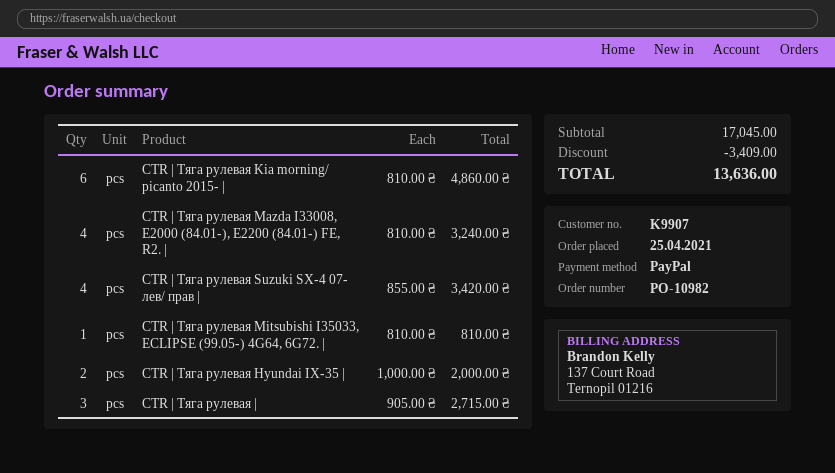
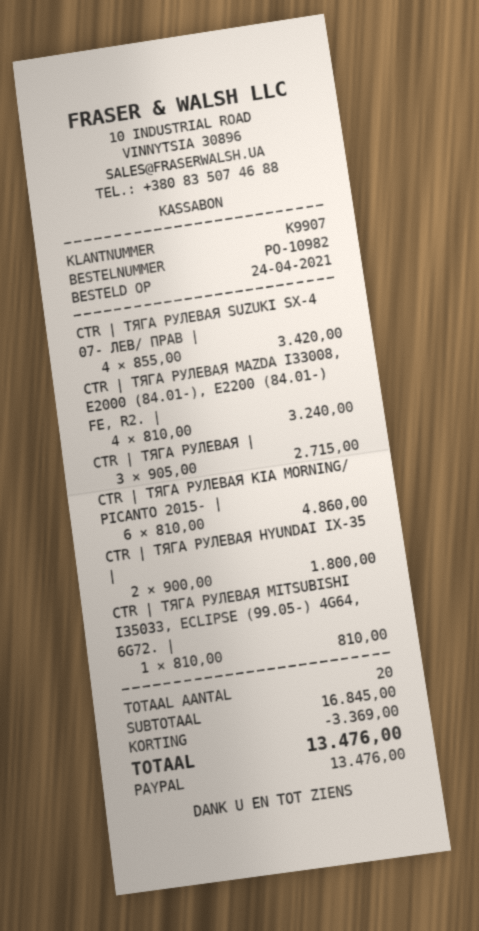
order date: 2021-04-25 -> 2021-04-24
CTR | Тяга рулевая Hyundai IX-35 |: 2 x 1000.00 = 2000.00 -> 2 x 900.00 = 1800.00
subtotal: 17045.00 -> 16845.00
discount: 3409.00 -> 3369.00
total: 13636.00 -> 13476.00

